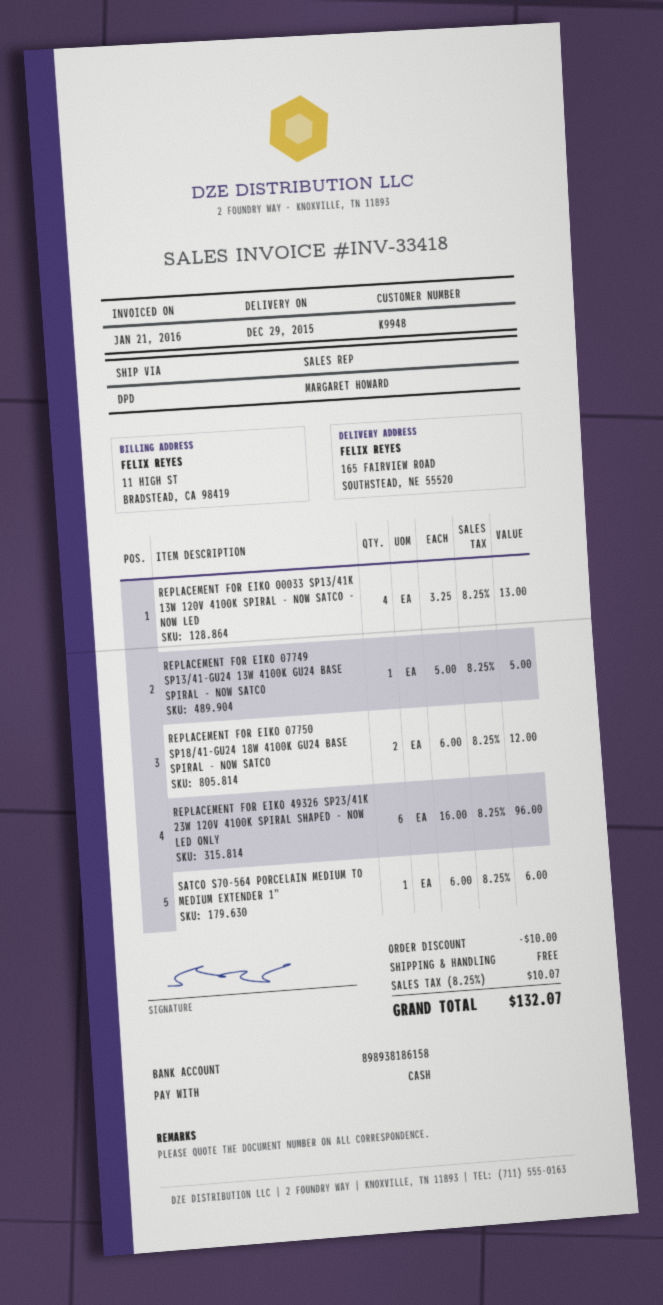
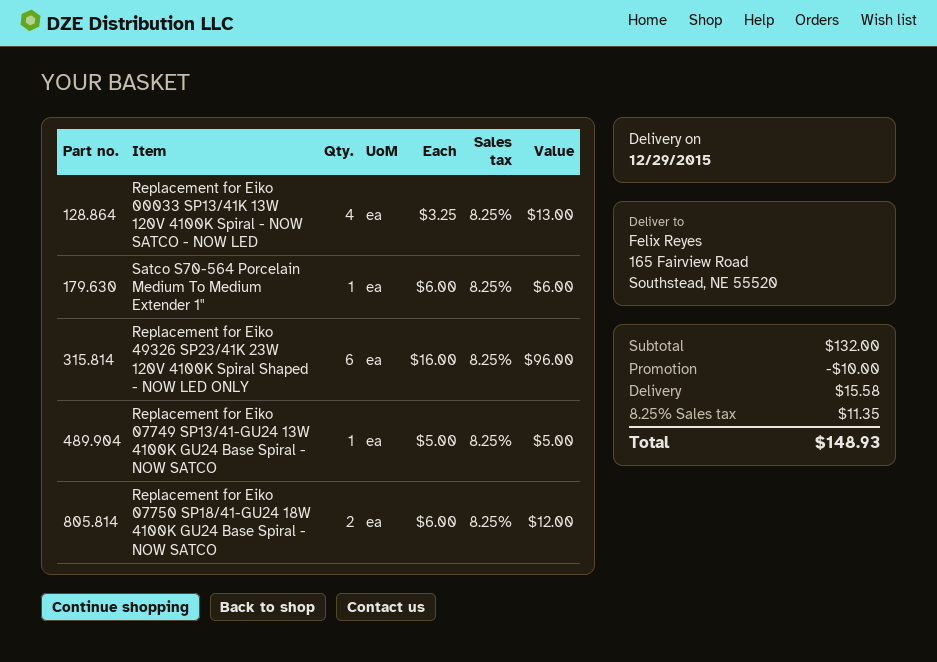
shipping: 0.00 -> 15.58
tax: 8.25% = 10.07 -> 8.25% = 11.35
total: 132.07 -> 148.93

